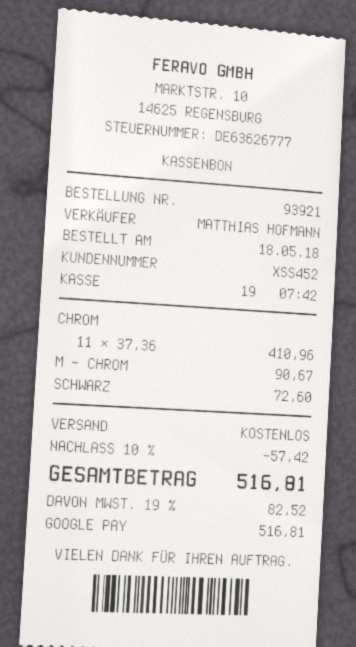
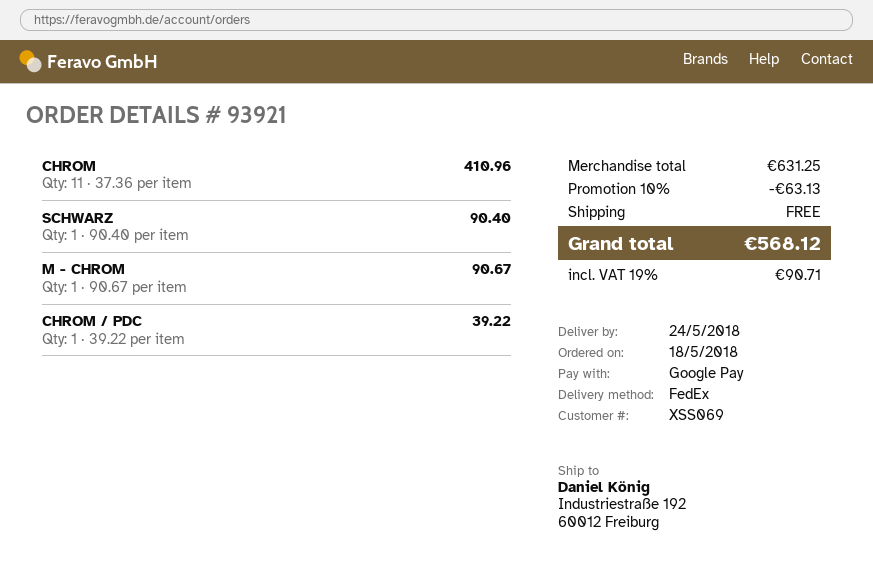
customer number: XSS452 -> XSS069
SCHWARZ: 1 x 72.60 = 72.60 -> 1 x 90.40 = 90.40
CHROM / PDC: none -> 1 x 39.22 = 39.22
discount: 10% = 57.42 -> 10% = 63.13
tax: 19% = 82.52 -> 19% = 90.71
total: 516.81 -> 568.12

